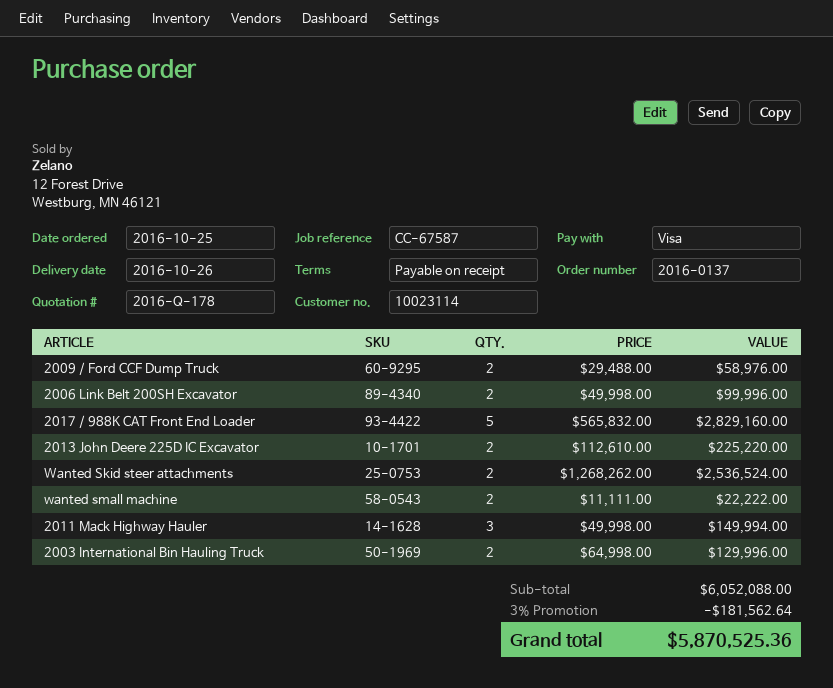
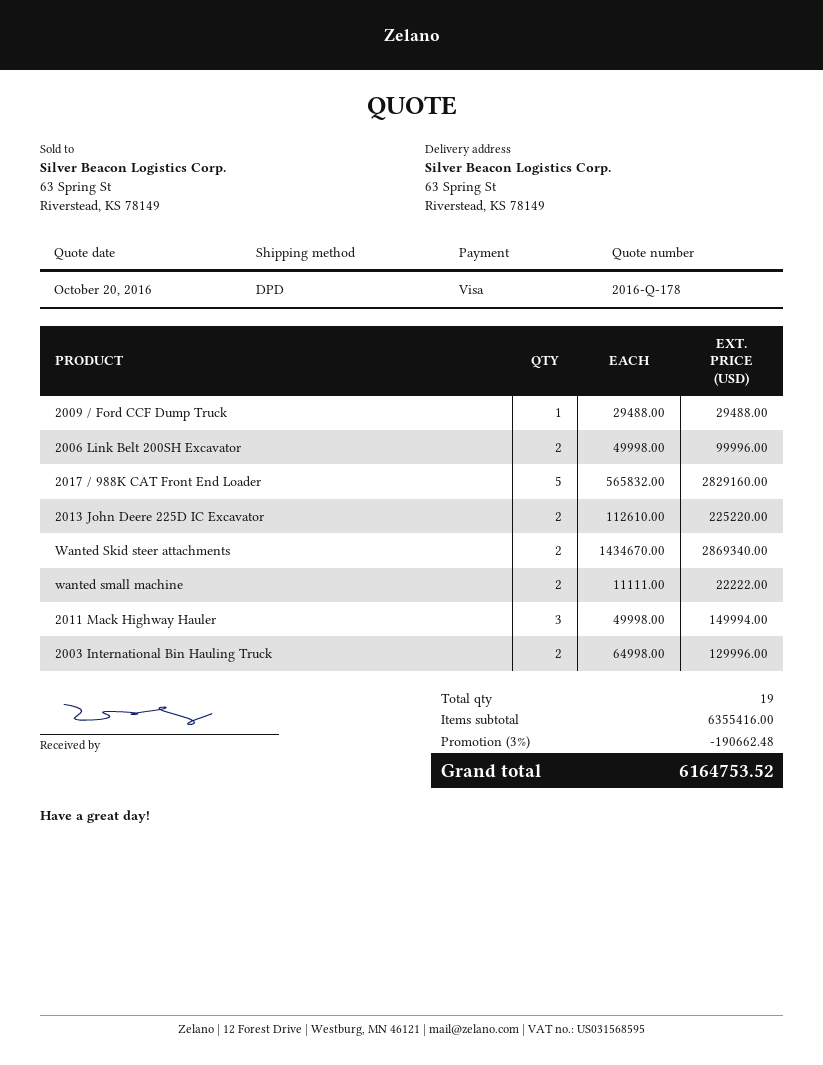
2009 / Ford CCF Dump Truck: 2 x 29488.00 = 58976.00 -> 1 x 29488.00 = 29488.00
Wanted Skid steer attachments: 2 x 1268262.00 = 2536524.00 -> 2 x 1434670.00 = 2869340.00
subtotal: 6052088.00 -> 6355416.00
discount: 3% = 181562.64 -> 3% = 190662.48
total: 5870525.36 -> 6164753.52

